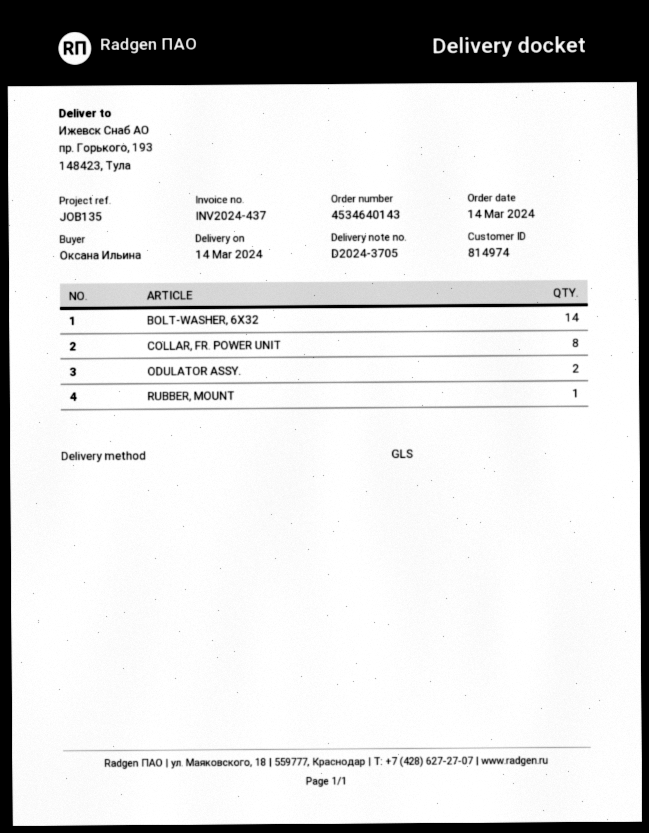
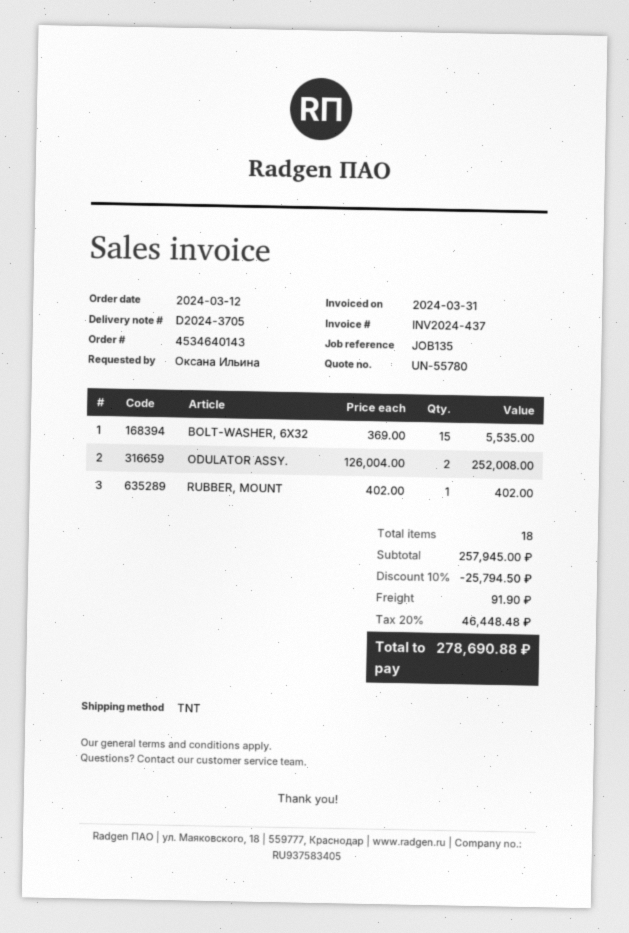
order date: 2024-03-14 -> 2024-03-12
shipping method: GLS -> TNT
BOLT-WASHER, 6X32: 14 -> 15
COLLAR, FR. POWER UNIT: 8 -> none

